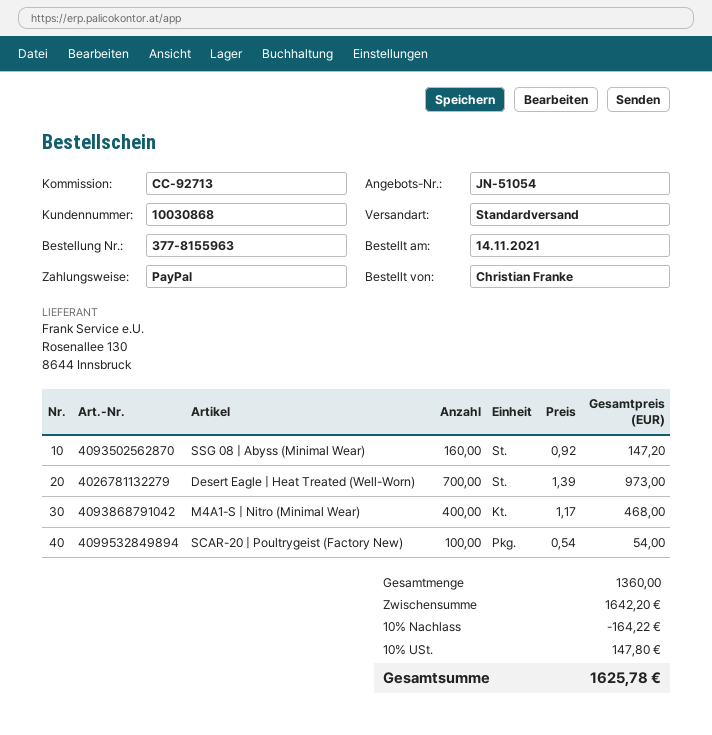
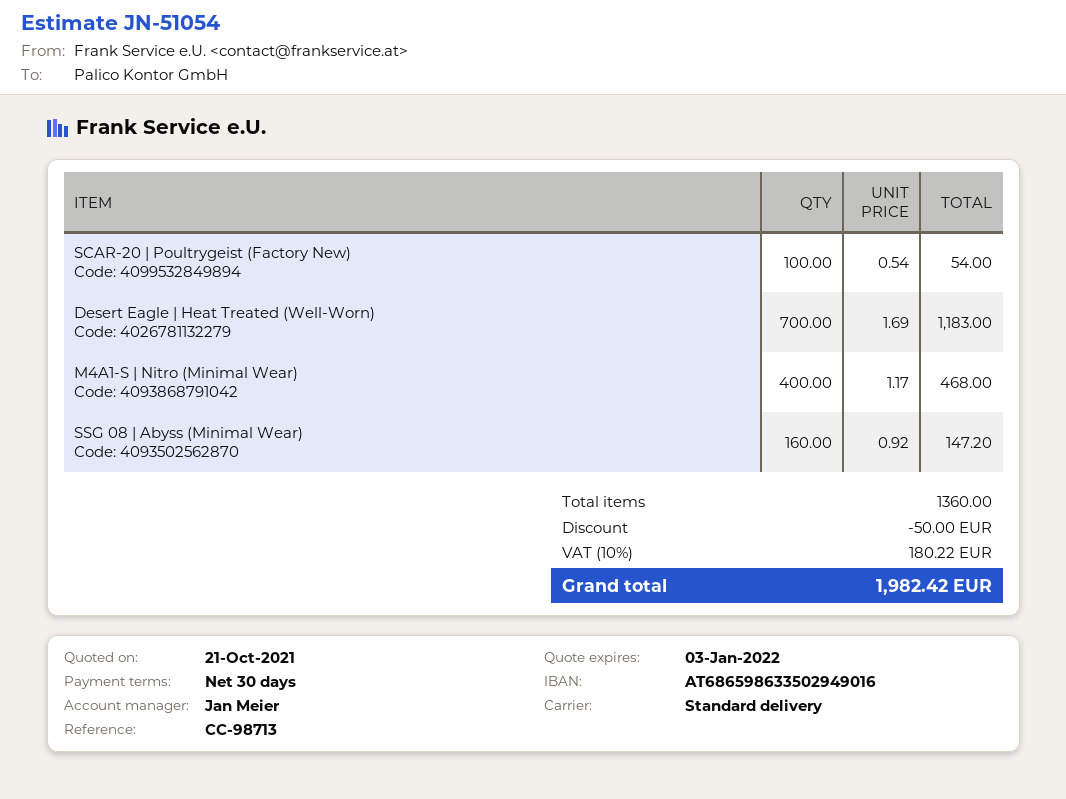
reference: CC-92713 -> CC-98713
Desert Eagle | Heat Treated (Well-Worn): 700 x 1.39 = 973.00 -> 700 x 1.69 = 1183.00
discount: 164.22 -> 50.00
tax: 10% = 147.80 -> 10% = 180.22
total: 1625.78 -> 1982.42

